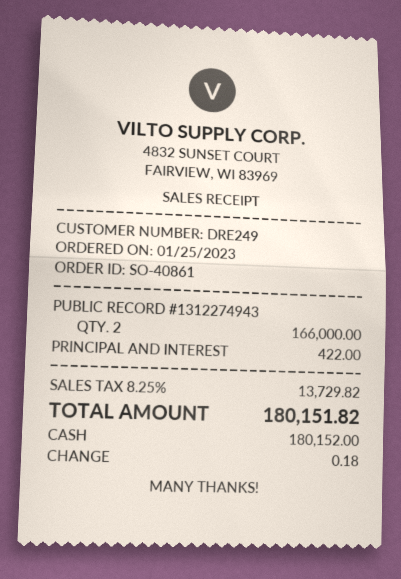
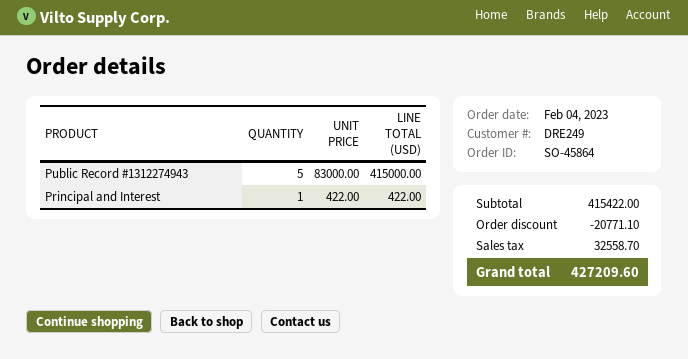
order number: SO-40861 -> SO-45864
order date: 2023-01-25 -> 2023-02-04
PUBLIC RECORD #1312274943: 2 for 166000.00 -> 5 for 415000.00
discount: none -> 20771.10
tax: 13729.82 -> 32558.70
total: 180151.82 -> 427209.60

